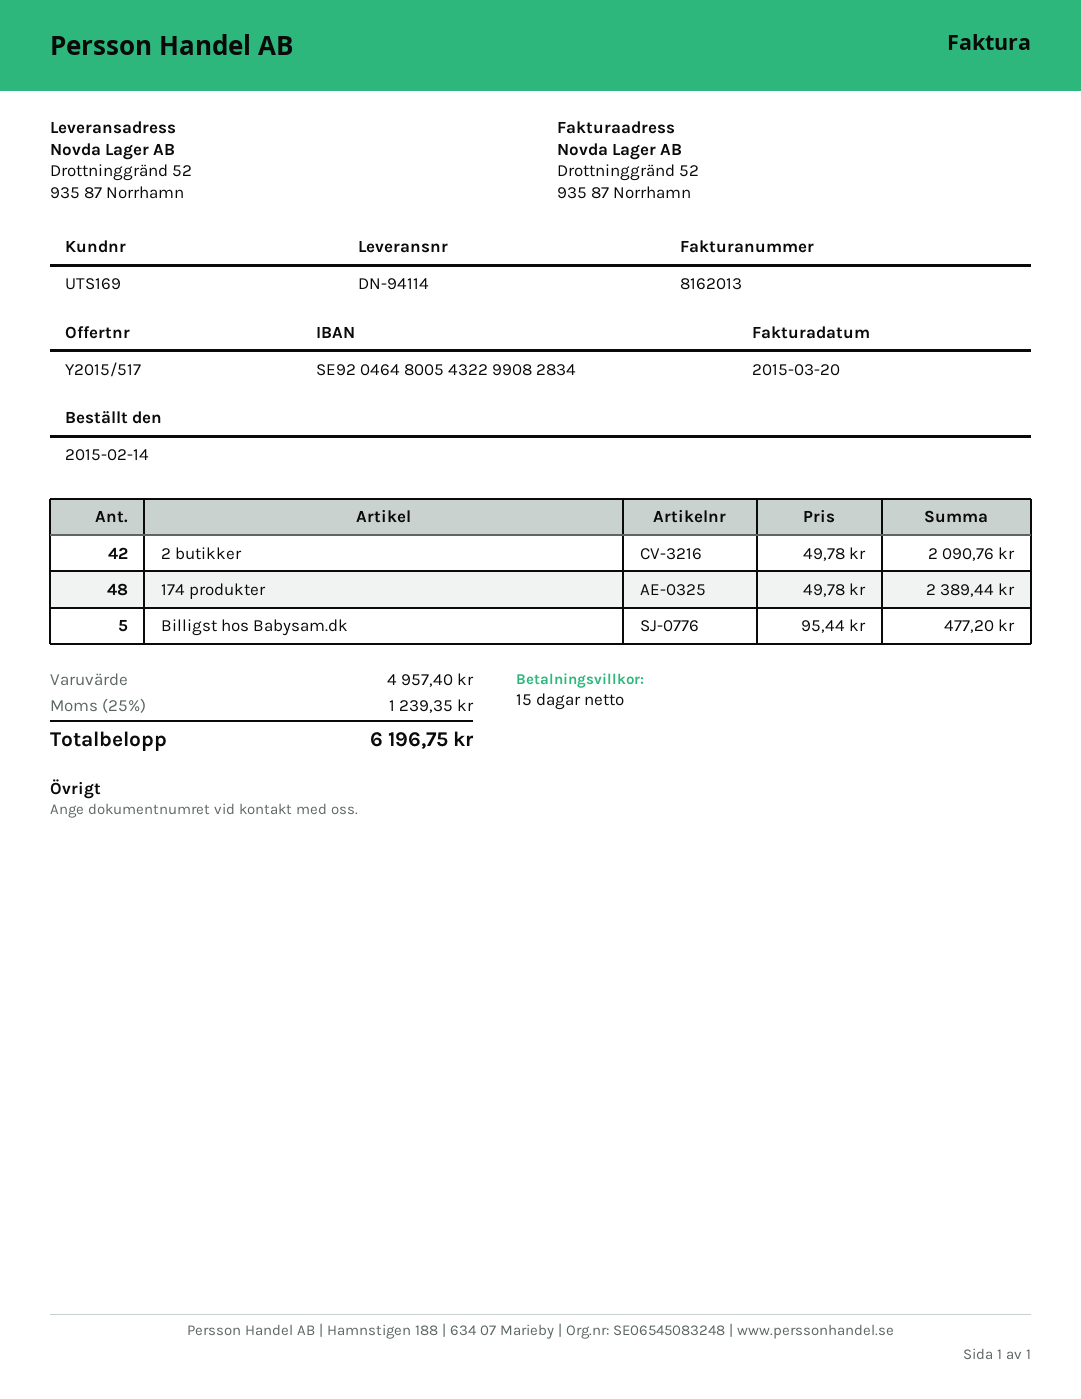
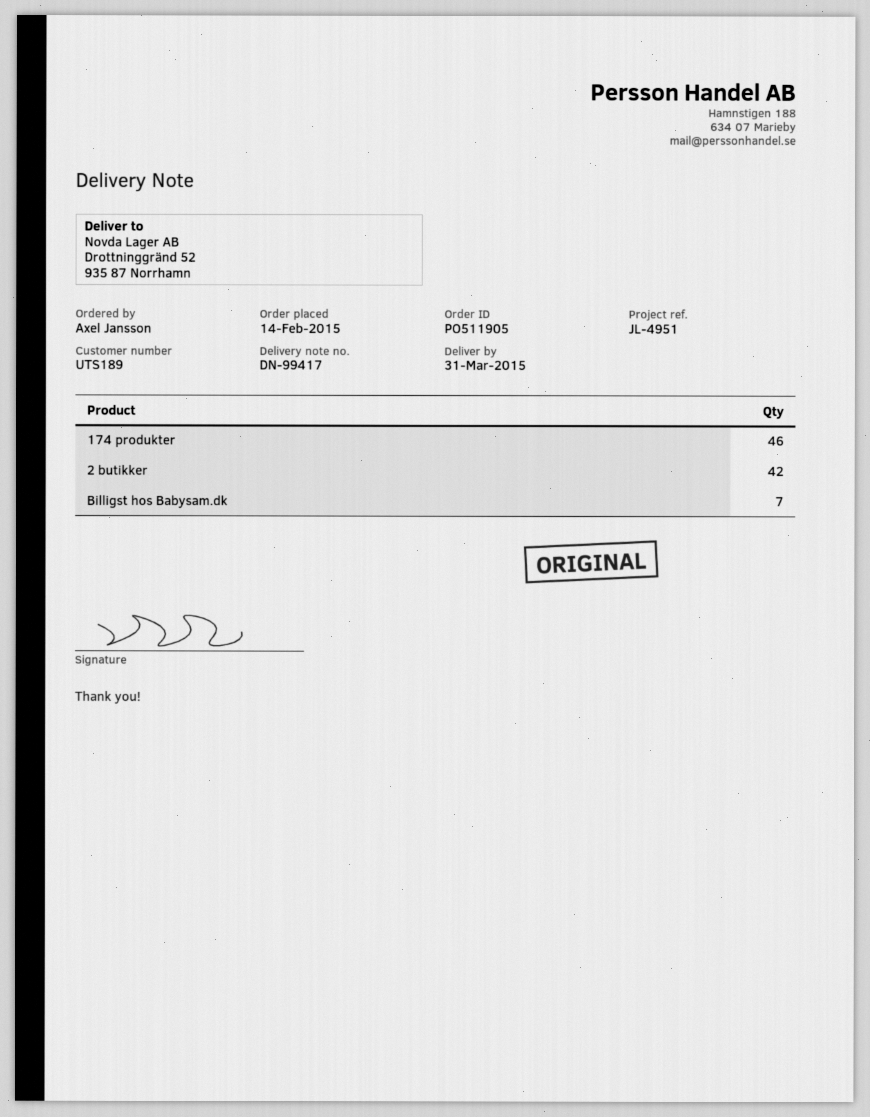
delivery note number: DN-94114 -> DN-99417
customer number: UTS169 -> UTS189
174 produkter: 48 -> 46
Billigst hos Babysam.dk: 5 -> 7

